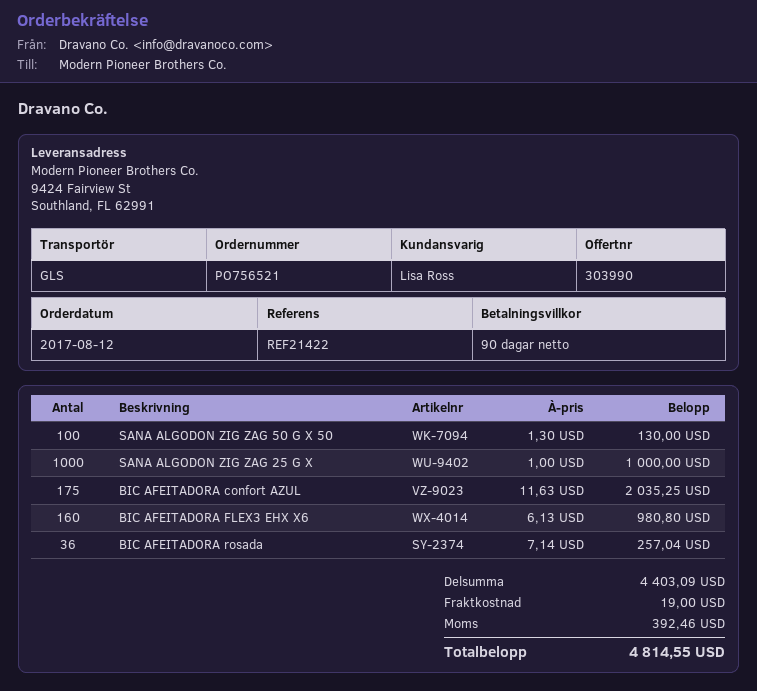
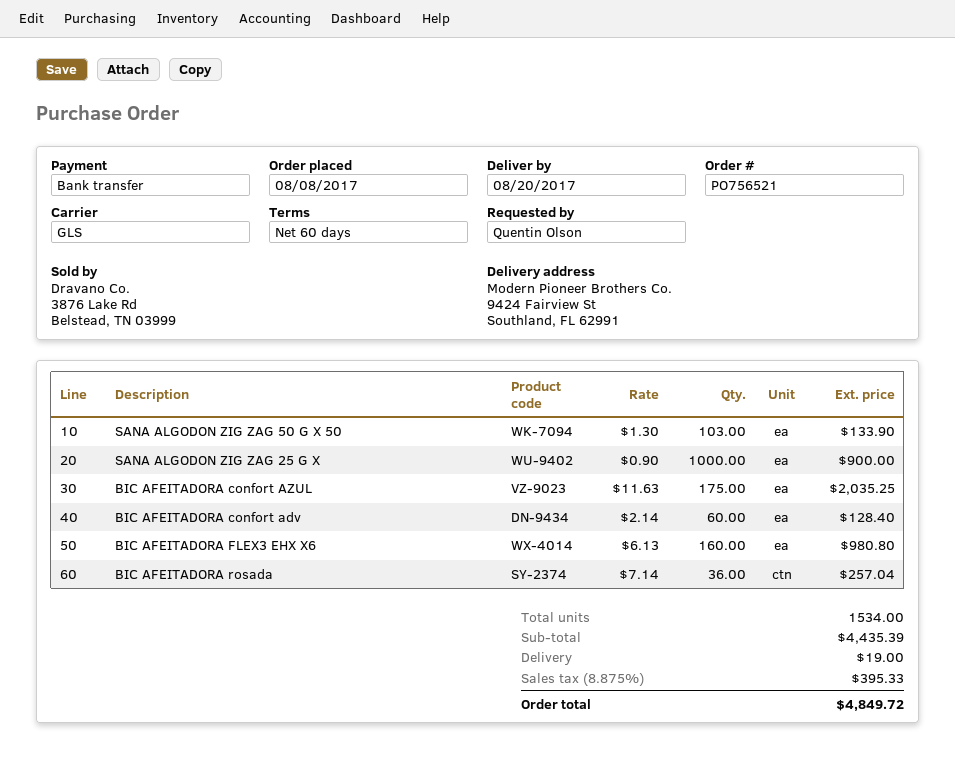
order date: 2017-08-12 -> 2017-08-08
payment terms: 90 days -> 60 days
SANA ALGODON ZIG ZAG 50 G X 50: 100 x 1.30 = 130.00 -> 103 x 1.30 = 133.90
SANA ALGODON ZIG ZAG 25 G X: 1000 x 1.00 = 1000.00 -> 1000 x 0.90 = 900.00
BIC AFEITADORA confort adv: none -> 60 x 2.14 = 128.40
subtotal: 4403.09 -> 4435.39
tax: 392.46 -> 395.33
total: 4814.55 -> 4849.72

